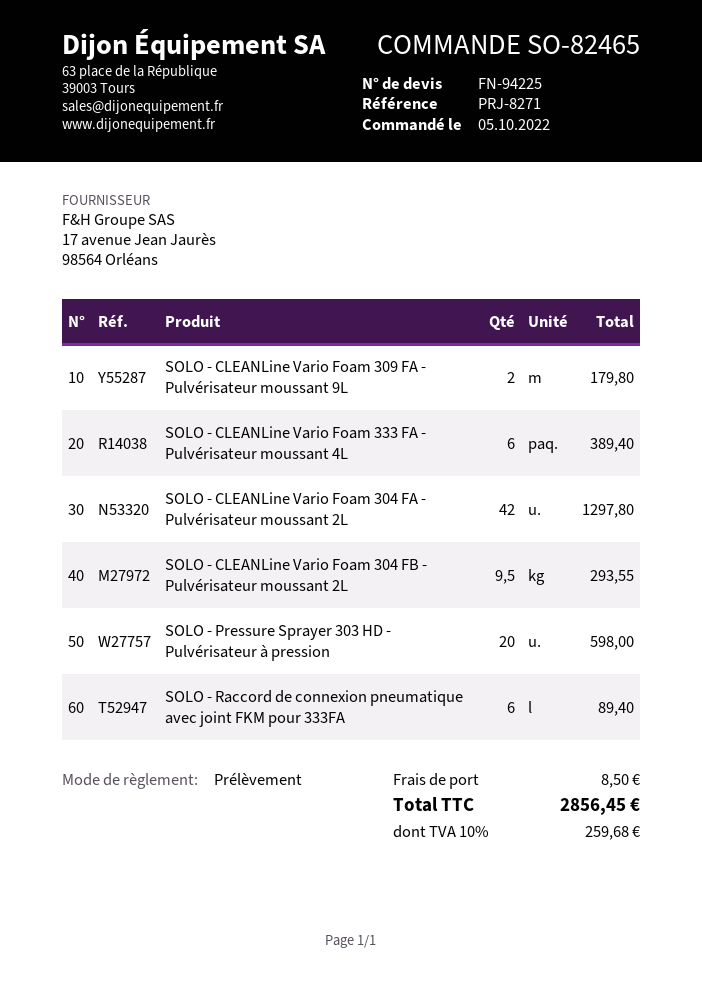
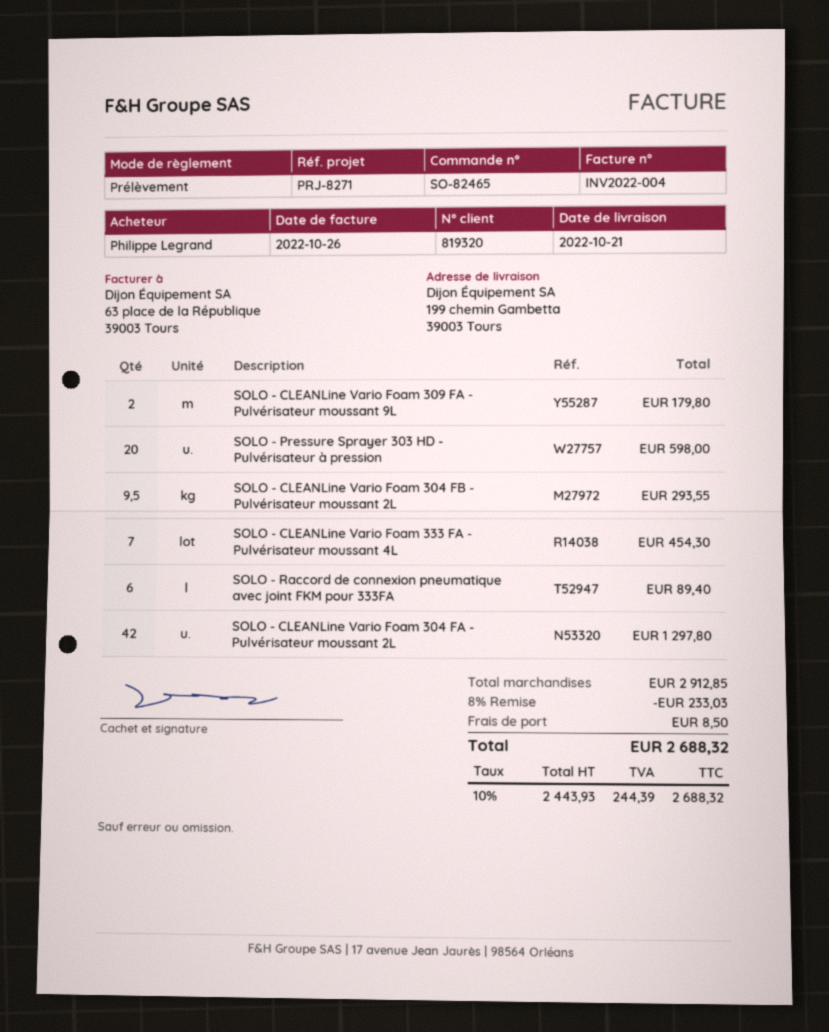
SOLO - CLEANLine Vario Foam 333 FA - Pulvérisateur moussant 4L: 6 for 389.40 -> 7 for 454.30
discount: none -> 8% = 233.03
tax: 10% = 259.68 -> 10% = 244.39
total: 2856.45 -> 2688.32

